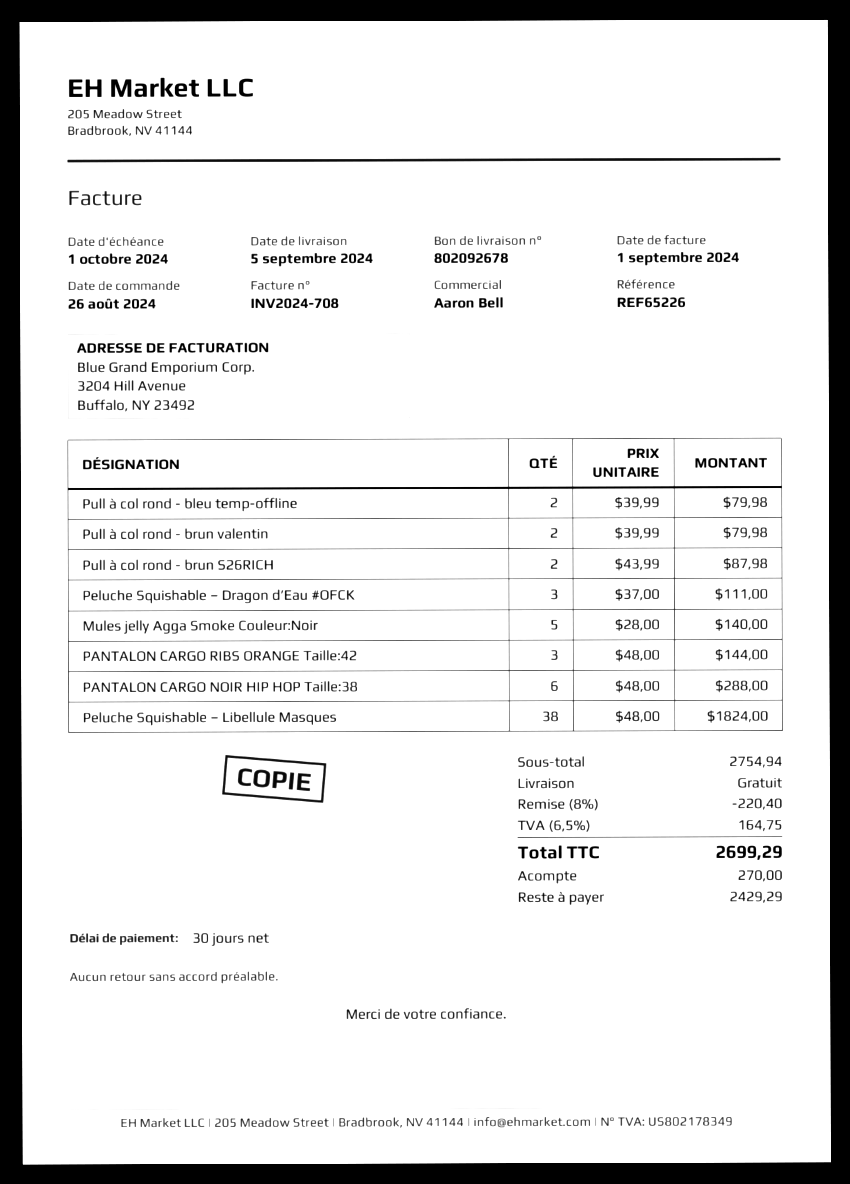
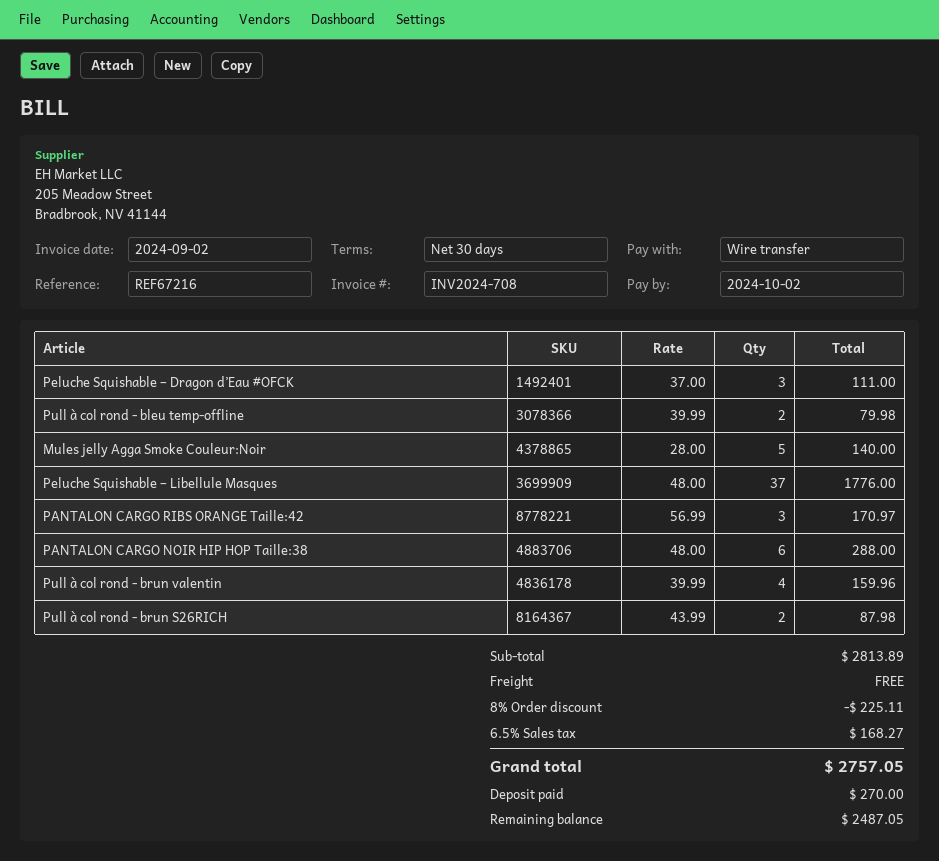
invoice date: 2024-09-01 -> 2024-09-02
due date: 2024-10-01 -> 2024-10-02
reference: REF65226 -> REF67216
Pull à col rond - brun valentin: 2 x 39.99 = 79.98 -> 4 x 39.99 = 159.96
PANTALON CARGO RIBS ORANGE Taille:42: 3 x 48.00 = 144.00 -> 3 x 56.99 = 170.97
Peluche Squishable – Libellule Masques: 38 x 48.00 = 1824.00 -> 37 x 48.00 = 1776.00
subtotal: 2754.94 -> 2813.89
discount: 8% = 220.40 -> 8% = 225.11
tax: 6.5% = 164.75 -> 6.5% = 168.27
total: 2699.29 -> 2757.05
balance: 2429.29 -> 2487.05

